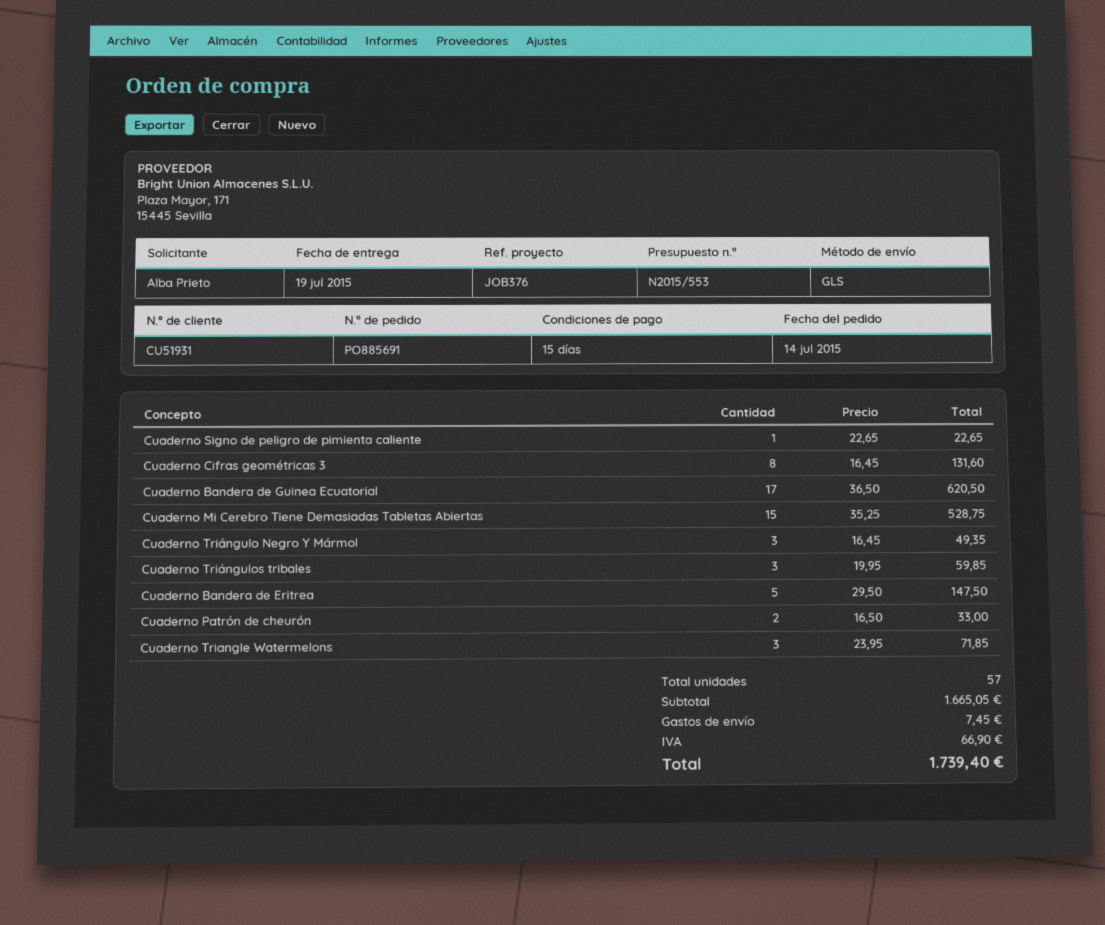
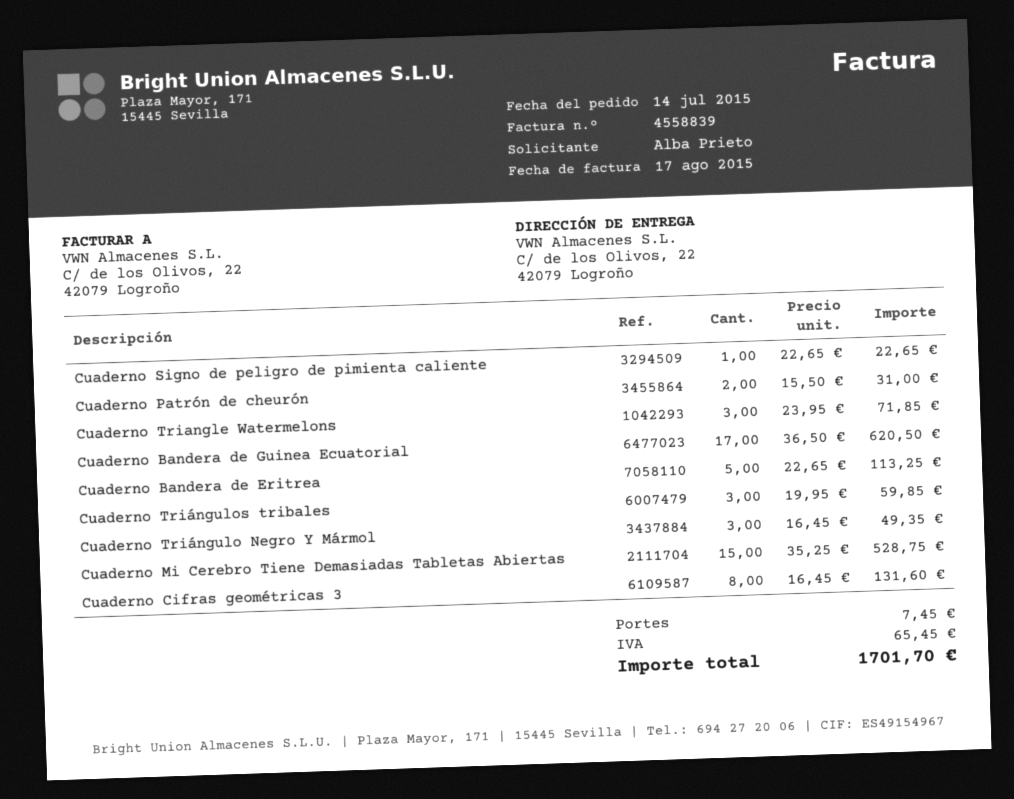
Cuaderno Bandera de Eritrea: 5 x 29.50 = 147.50 -> 5 x 22.65 = 113.25
Cuaderno Patrón de cheurón: 2 x 16.50 = 33.00 -> 2 x 15.50 = 31.00
tax: 66.90 -> 65.45
total: 1739.40 -> 1701.70

